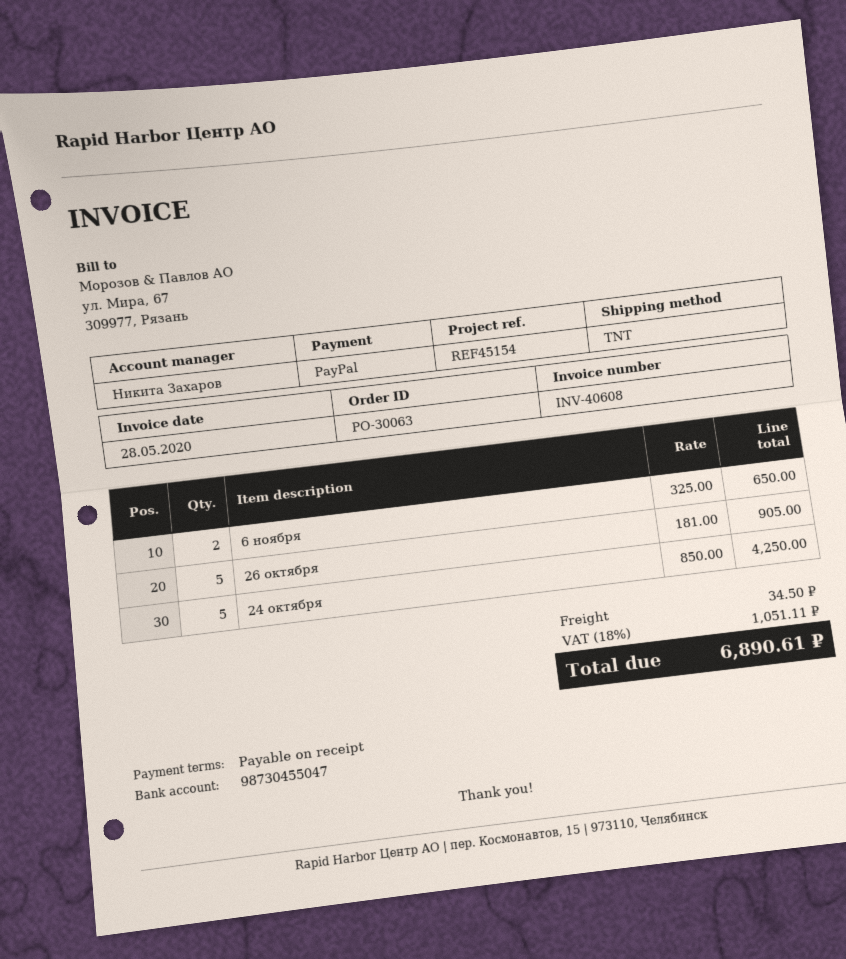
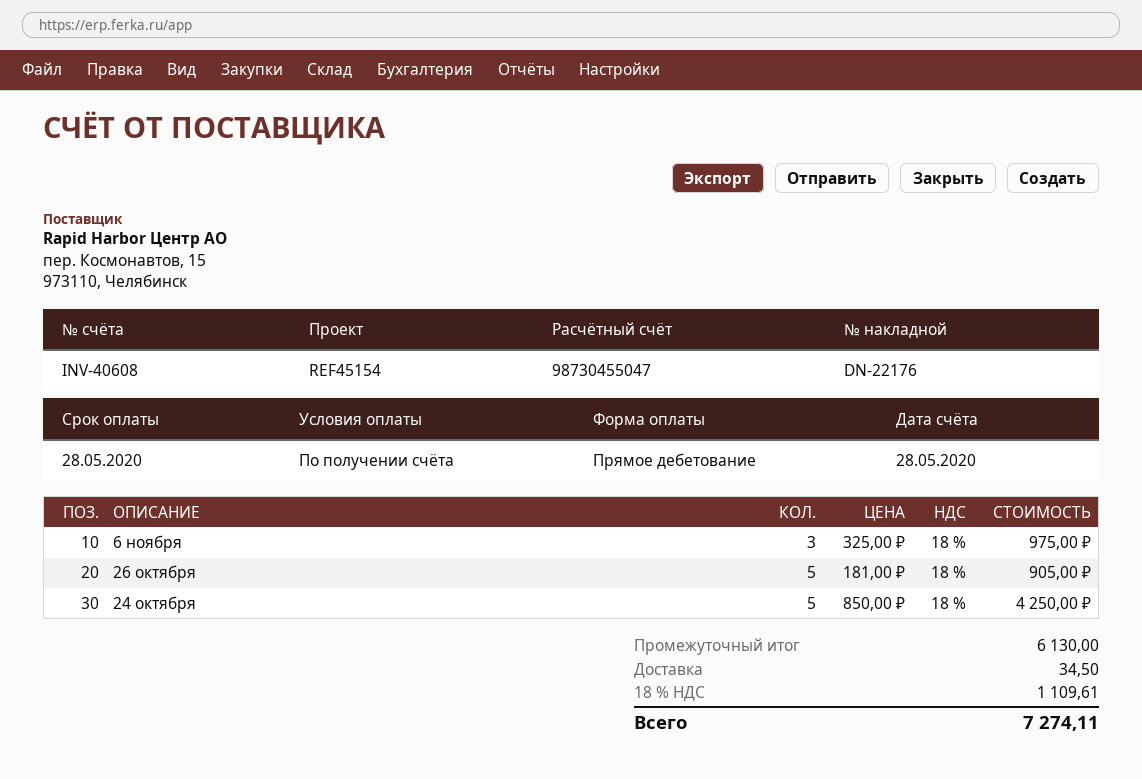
payment method: PayPal -> direct debit
6 ноября: 2 x 325.00 = 650.00 -> 3 x 325.00 = 975.00
tax: 18% = 1051.11 -> 18% = 1109.61
total: 6890.61 -> 7274.11

